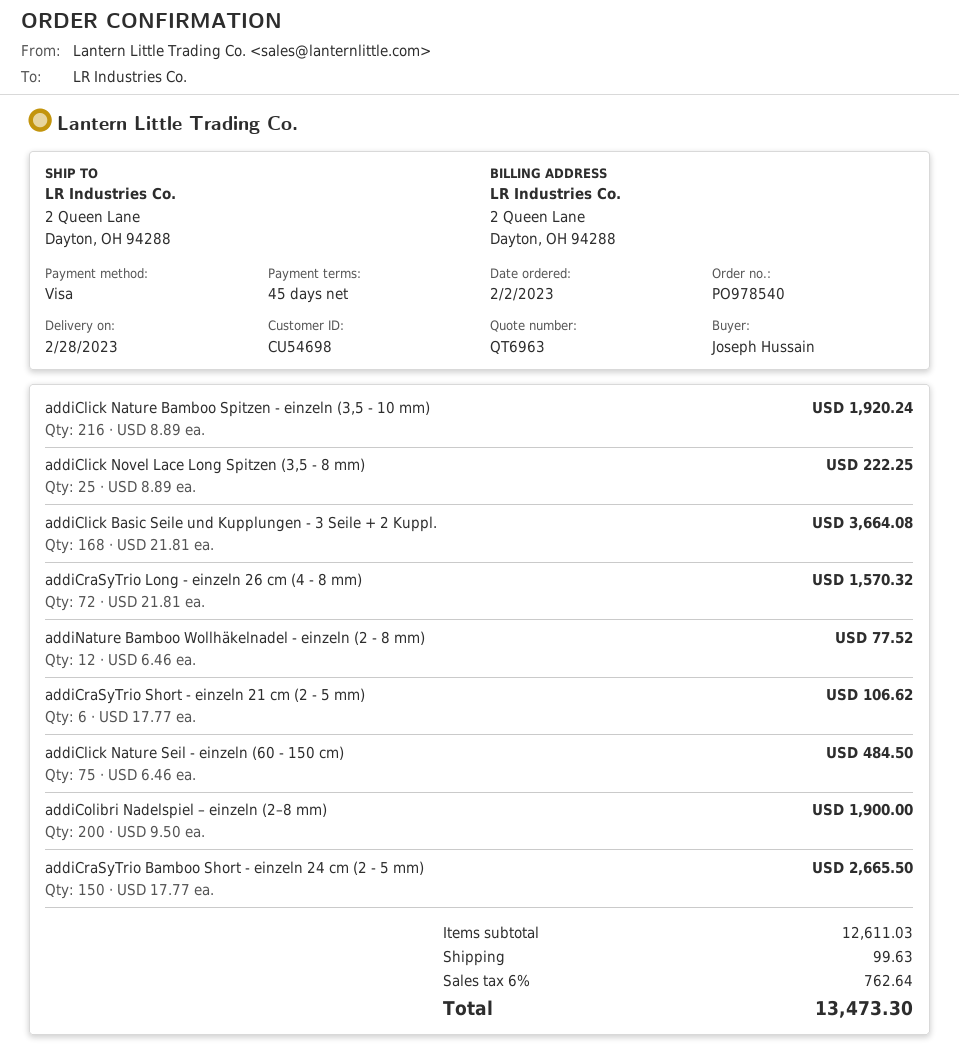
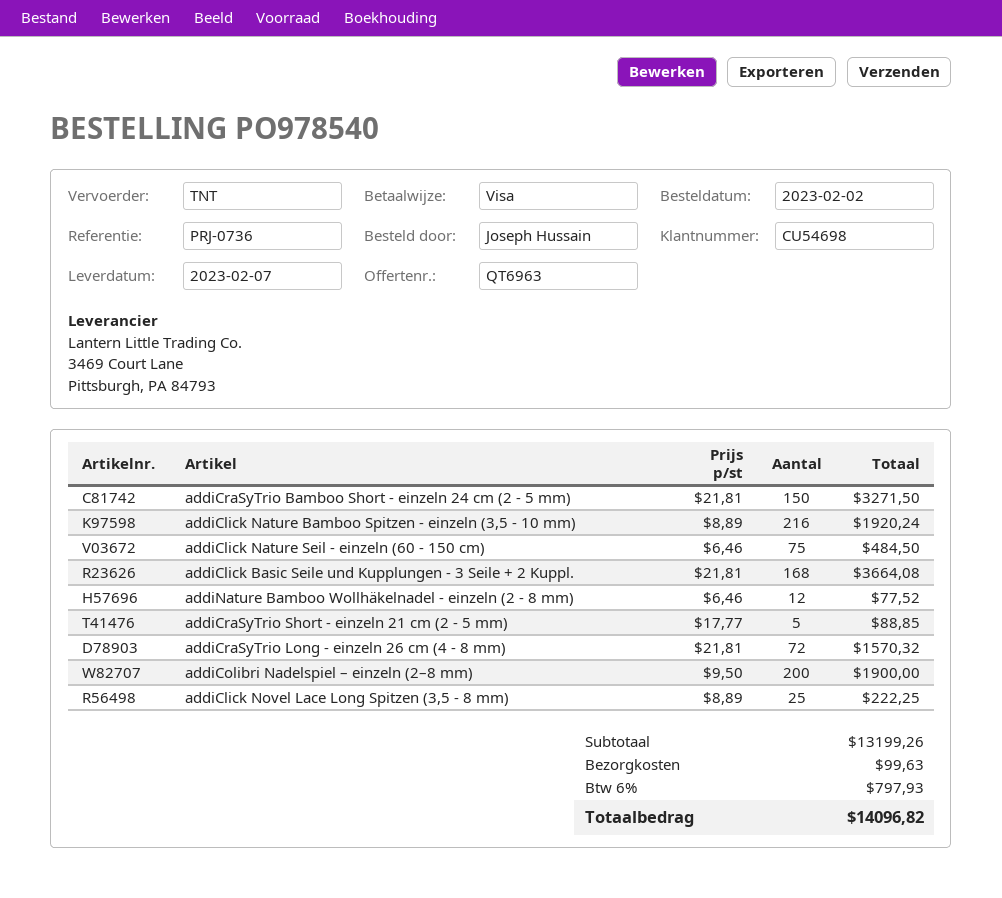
delivery date: 2023-02-28 -> 2023-02-07
addiCraSyTrio Short - einzeln 21 cm (2 - 5 mm): 6 x 17.77 = 106.62 -> 5 x 17.77 = 88.85
addiCraSyTrio Bamboo Short - einzeln 24 cm (2 - 5 mm): 150 x 17.77 = 2665.50 -> 150 x 21.81 = 3271.50
subtotal: 12611.03 -> 13199.26
tax: 6% = 762.64 -> 6% = 797.93
total: 13473.30 -> 14096.82

